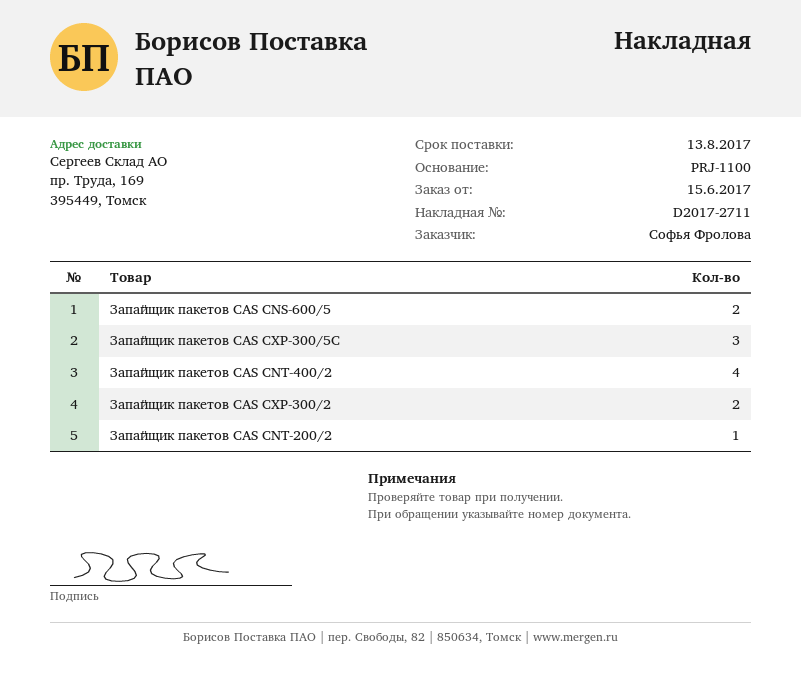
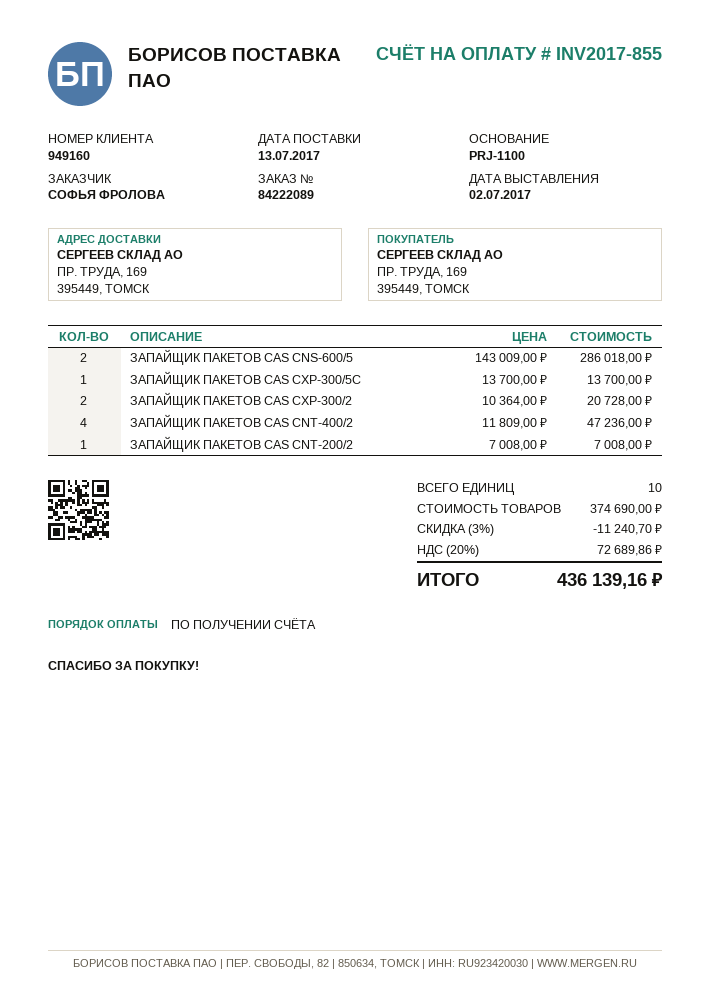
delivery date: 2017-08-13 -> 2017-07-13
Запайщик пакетов CAS CXP-300/5C: 3 -> 1

